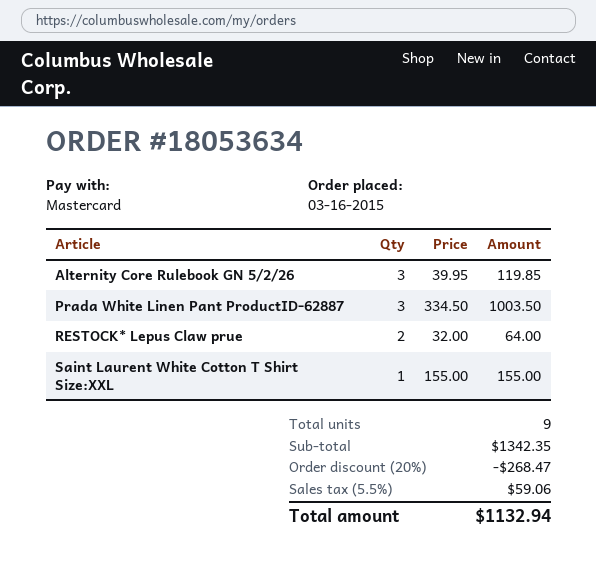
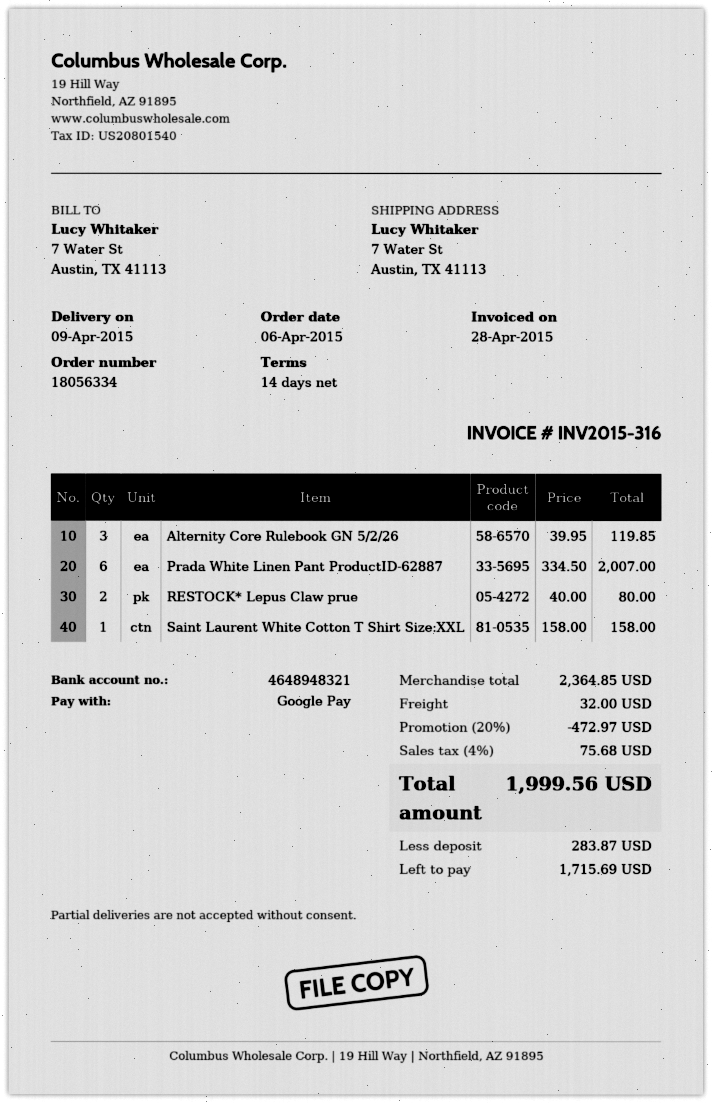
order number: 18053634 -> 18056334
order date: 2015-03-16 -> 2015-04-06
payment method: Mastercard -> Google Pay
Prada White Linen Pant ProductID-62887: 3 x 334.50 = 1003.50 -> 6 x 334.50 = 2007.00
RESTOCK* Lepus Claw prue: 2 x 32.00 = 64.00 -> 2 x 40.00 = 80.00
Saint Laurent White Cotton T Shirt Size:XXL: 1 x 155.00 = 155.00 -> 1 x 158.00 = 158.00
subtotal: 1342.35 -> 2364.85
discount: 20% = 268.47 -> 20% = 472.97
shipping: none -> 32.00
tax: 5.5% = 59.06 -> 4% = 75.68
total: 1132.94 -> 1999.56

